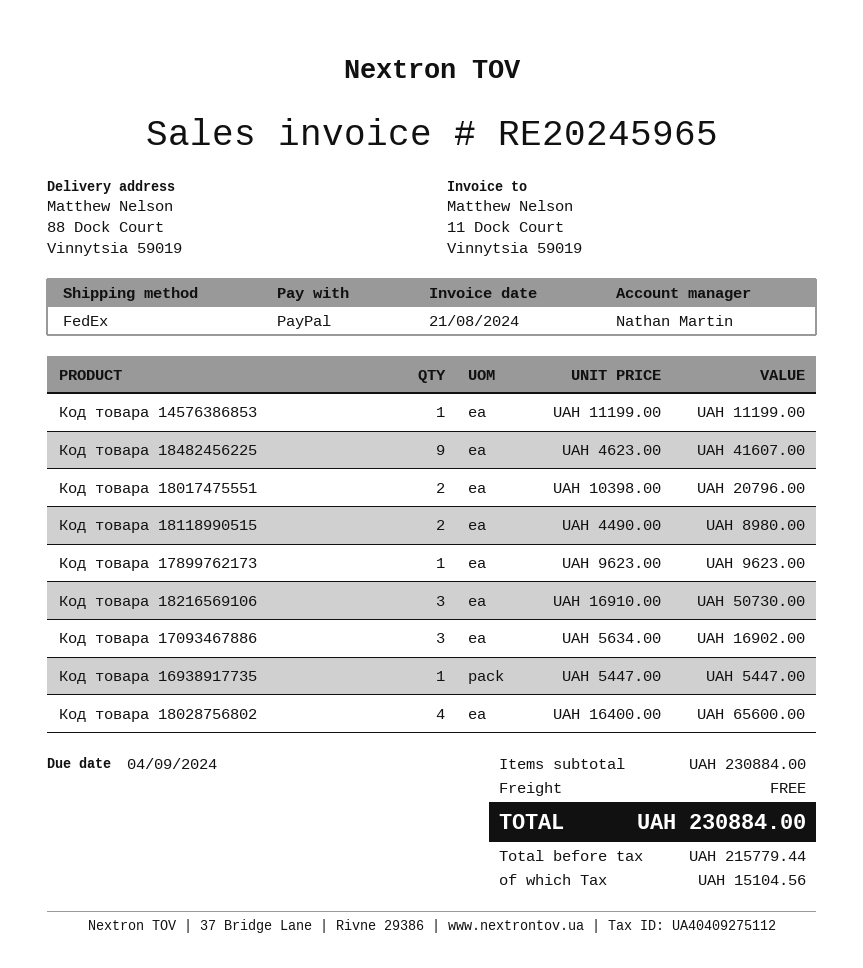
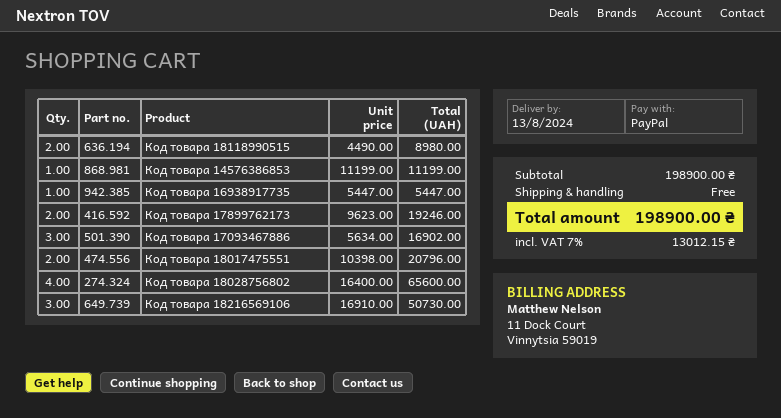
Код товара 18482456225: 9 x 4623.00 = 41607.00 -> none
Код товара 17899762173: 1 x 9623.00 = 9623.00 -> 2 x 9623.00 = 19246.00
subtotal: 230884.00 -> 198900.00
tax: 15104.56 -> 13012.15
total: 230884.00 -> 198900.00

